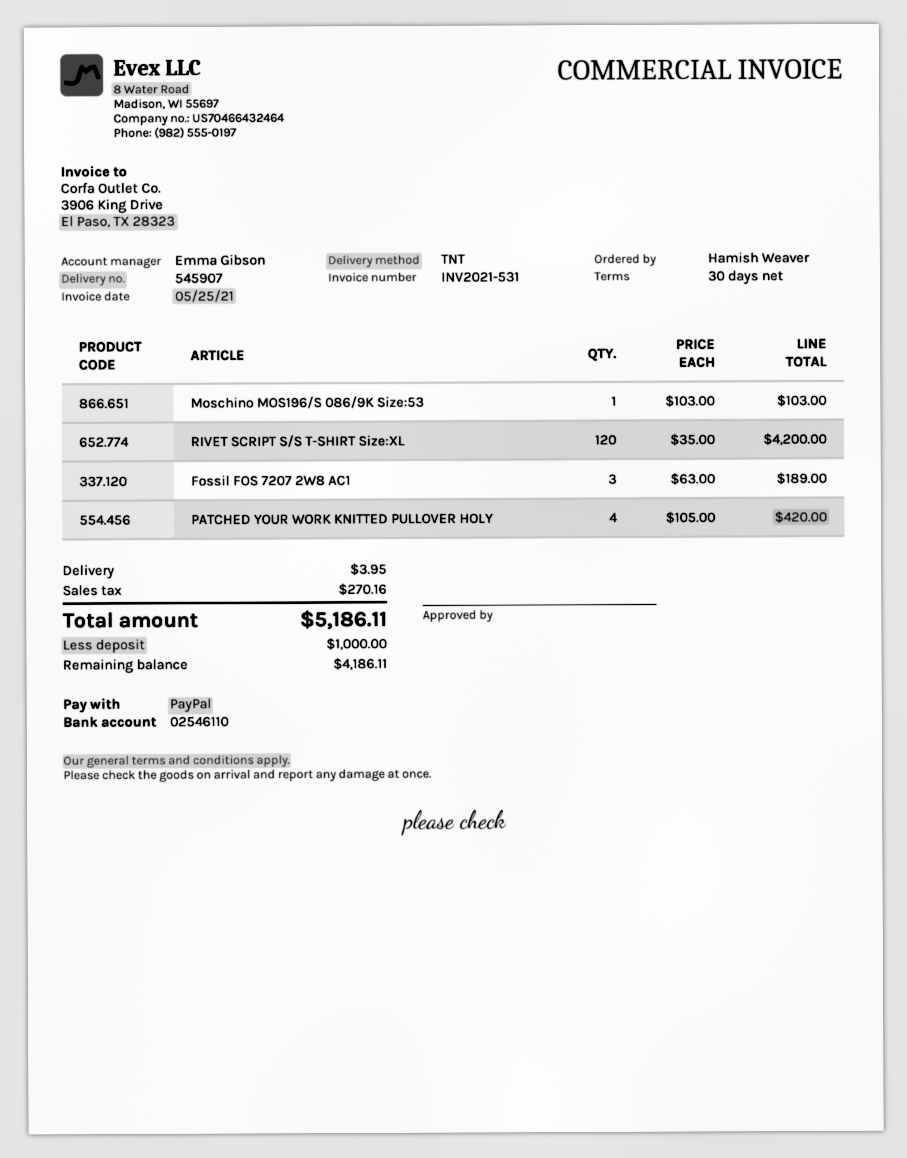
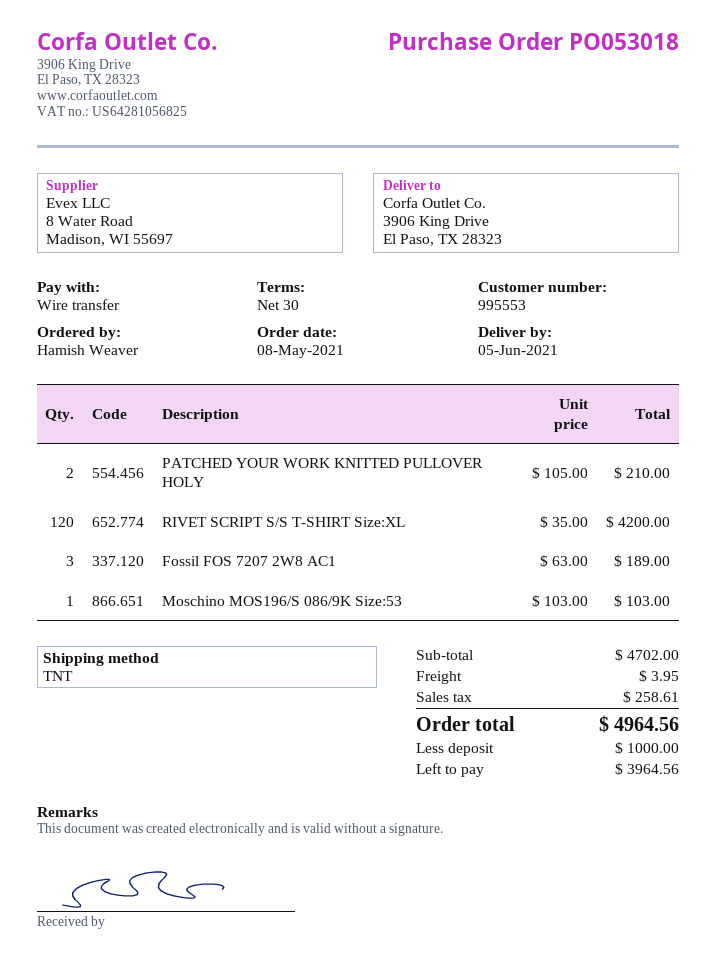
payment method: PayPal -> bank transfer
PATCHED YOUR WORK KNITTED PULLOVER HOLY: 4 x 105.00 = 420.00 -> 2 x 105.00 = 210.00
tax: 270.16 -> 258.61
total: 5186.11 -> 4964.56
balance: 4186.11 -> 3964.56

